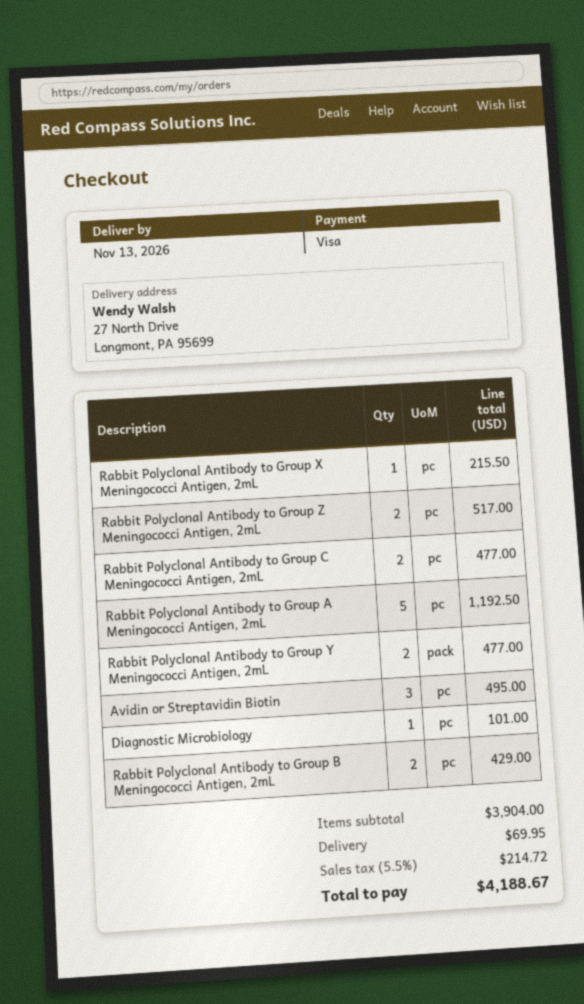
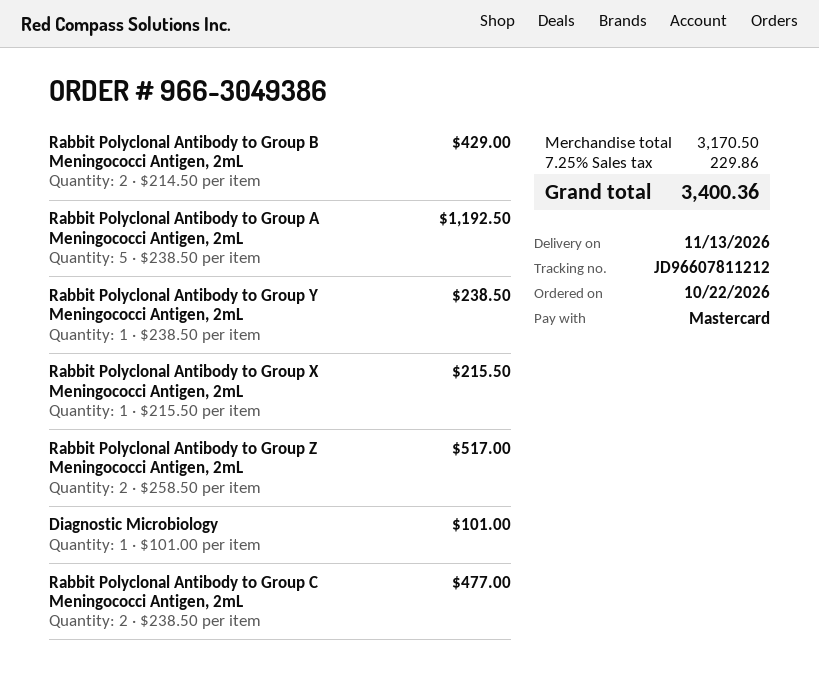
payment method: Visa -> Mastercard
Rabbit Polyclonal Antibody to Group Y Meningococci Antigen, 2mL: 2 for 477.00 -> 1 for 238.50
Avidin or Streptavidin Biotin: 3 for 495.00 -> none
subtotal: 3904.00 -> 3170.50
shipping: 69.95 -> none
tax: 5.5% = 214.72 -> 7.25% = 229.86
total: 4188.67 -> 3400.36

